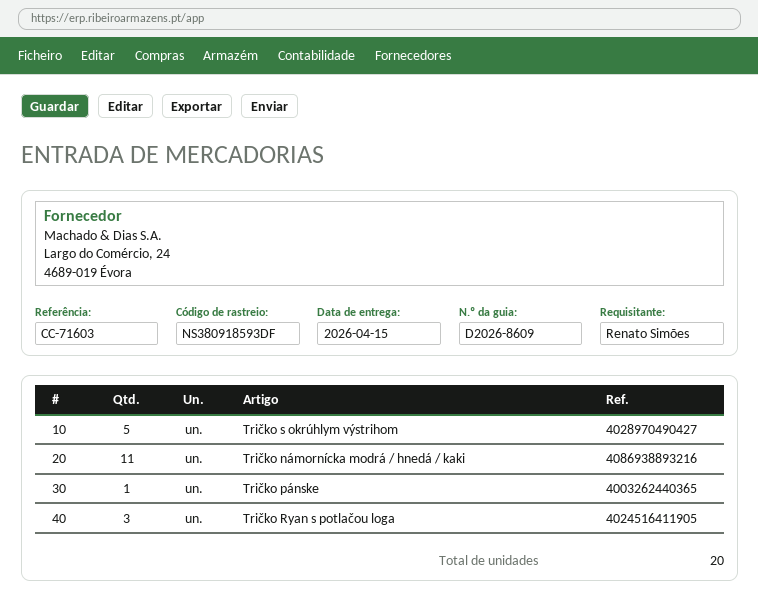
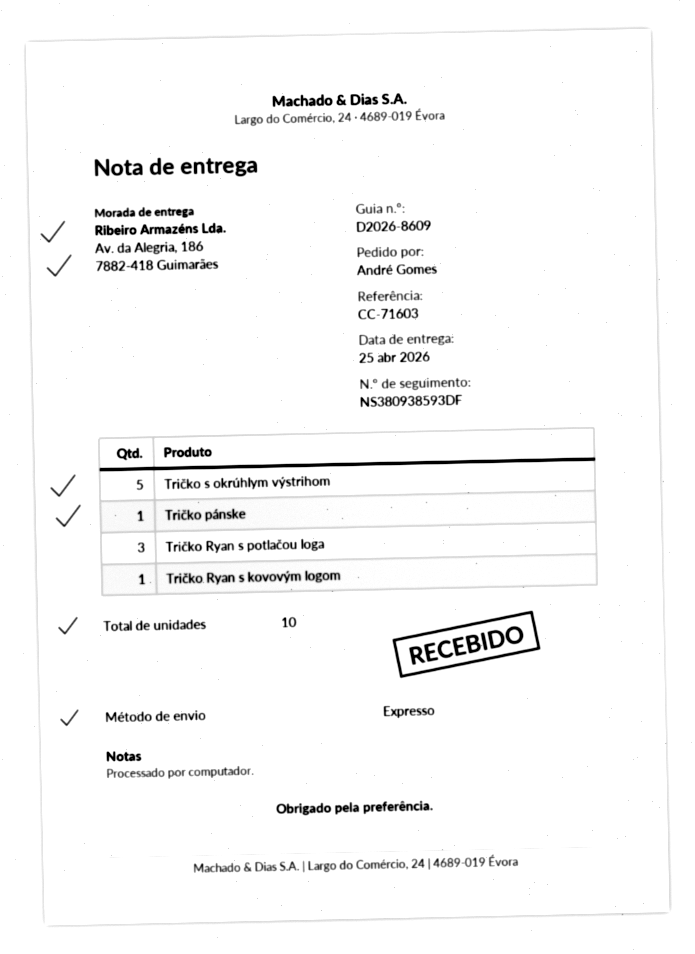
delivery date: 2026-04-15 -> 2026-04-25
ordered by: Renato Simões -> André Gomes
tracking number: NS380918593DF -> NS380938593DF
Tričko námornícka modrá / hnedá / kaki: 11 -> none
Tričko Ryan s kovovým logom: none -> 1
total quantity: 20 -> 10

